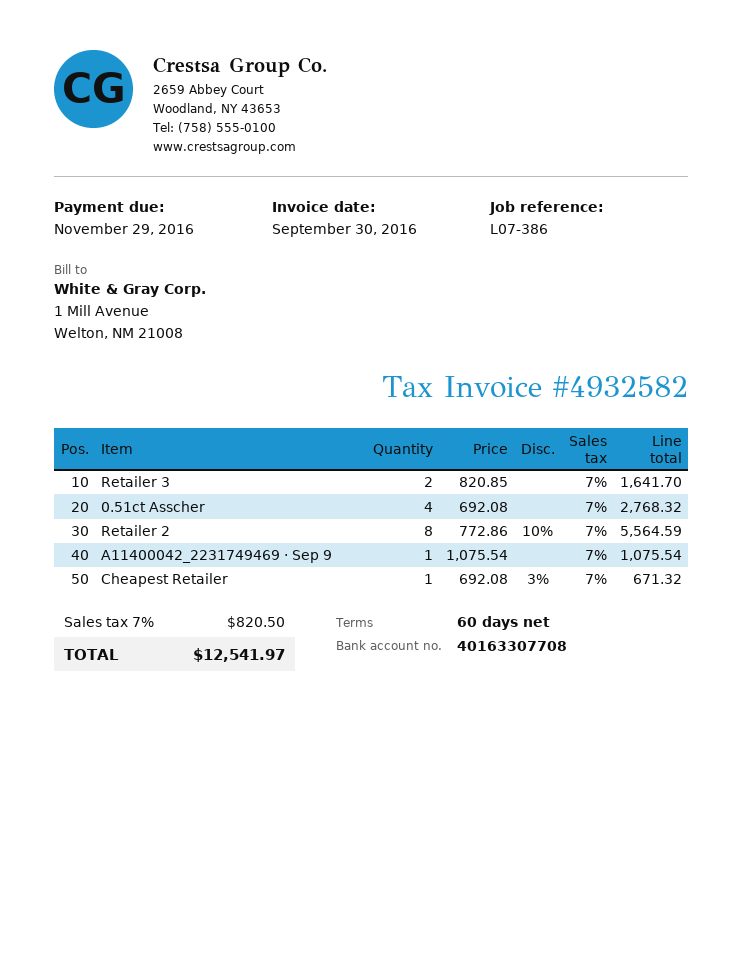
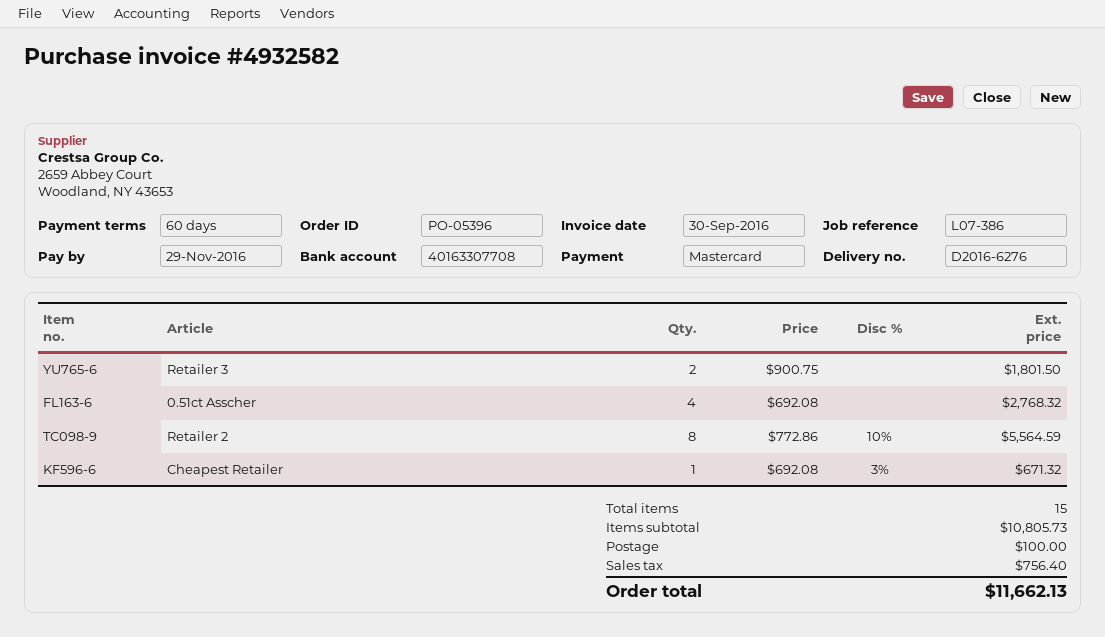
Retailer 3: 2 x 820.85 = 1641.70 -> 2 x 900.75 = 1801.50
A11400042_2231749469 · Sep 9: 1 x 1075.54 = 1075.54 -> none
shipping: none -> 100.00
tax: 820.50 -> 756.40
total: 12541.97 -> 11662.13

